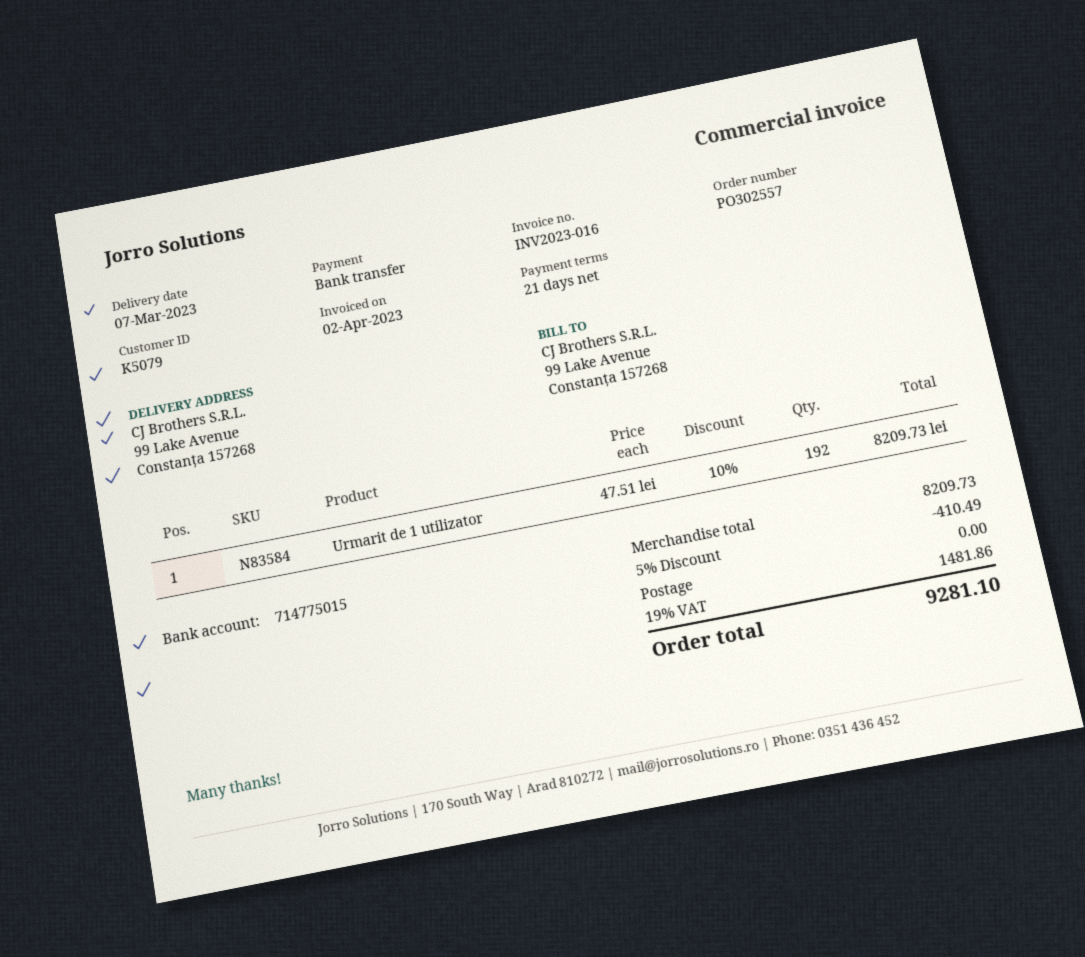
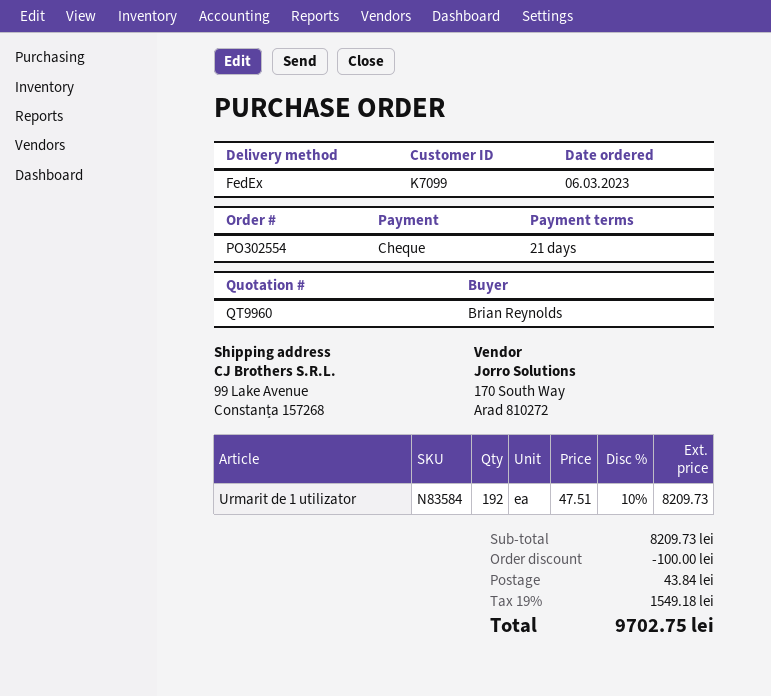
order number: PO302557 -> PO302554
customer number: K5079 -> K7099
payment method: bank transfer -> cheque
discount: 410.49 -> 100.00
shipping: 0.00 -> 43.84
tax: 19% = 1481.86 -> 19% = 1549.18
total: 9281.10 -> 9702.75

